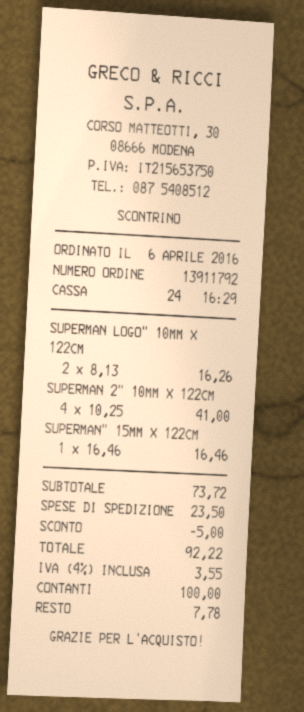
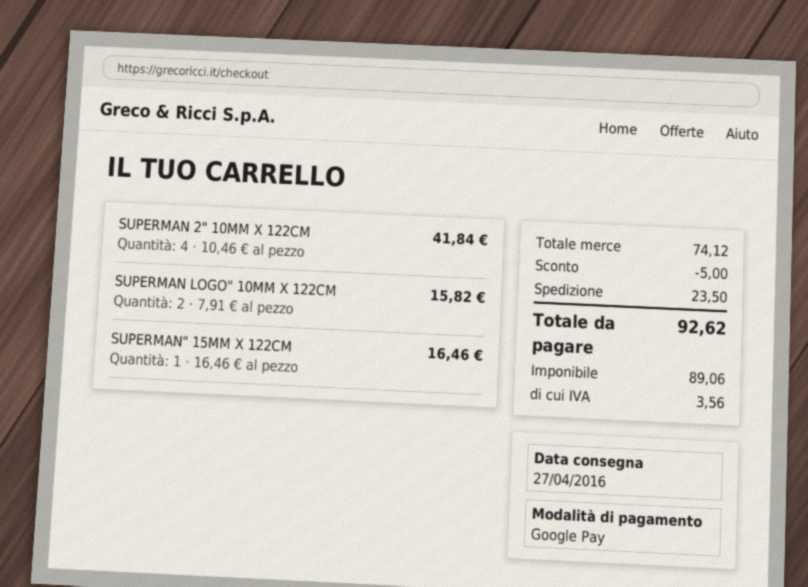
payment method: cash -> Google Pay
SUPERMAN LOGO" 10MM X 122CM: 2 x 8.13 = 16.26 -> 2 x 7.91 = 15.82
SUPERMAN 2" 10MM X 122CM: 4 x 10.25 = 41.00 -> 4 x 10.46 = 41.84
subtotal: 73.72 -> 74.12
tax: 3.55 -> 3.56
total: 92.22 -> 92.62

